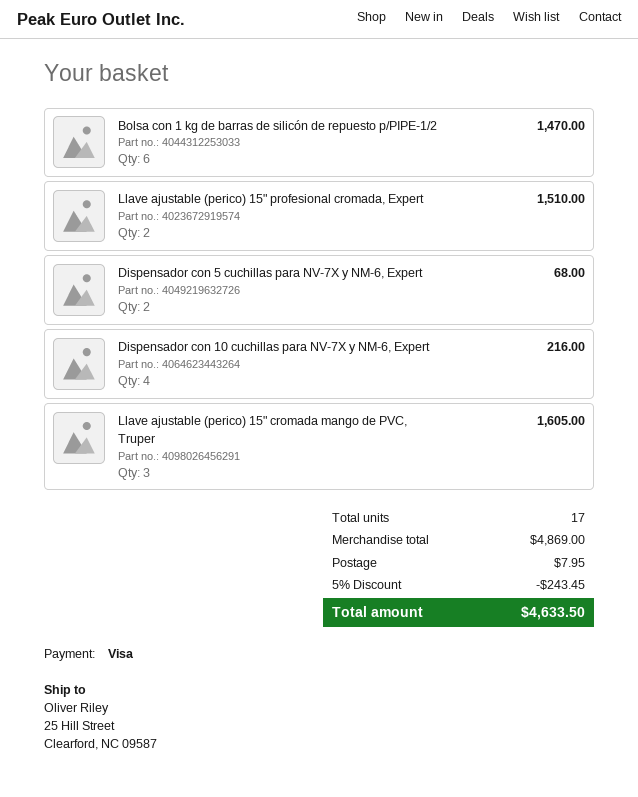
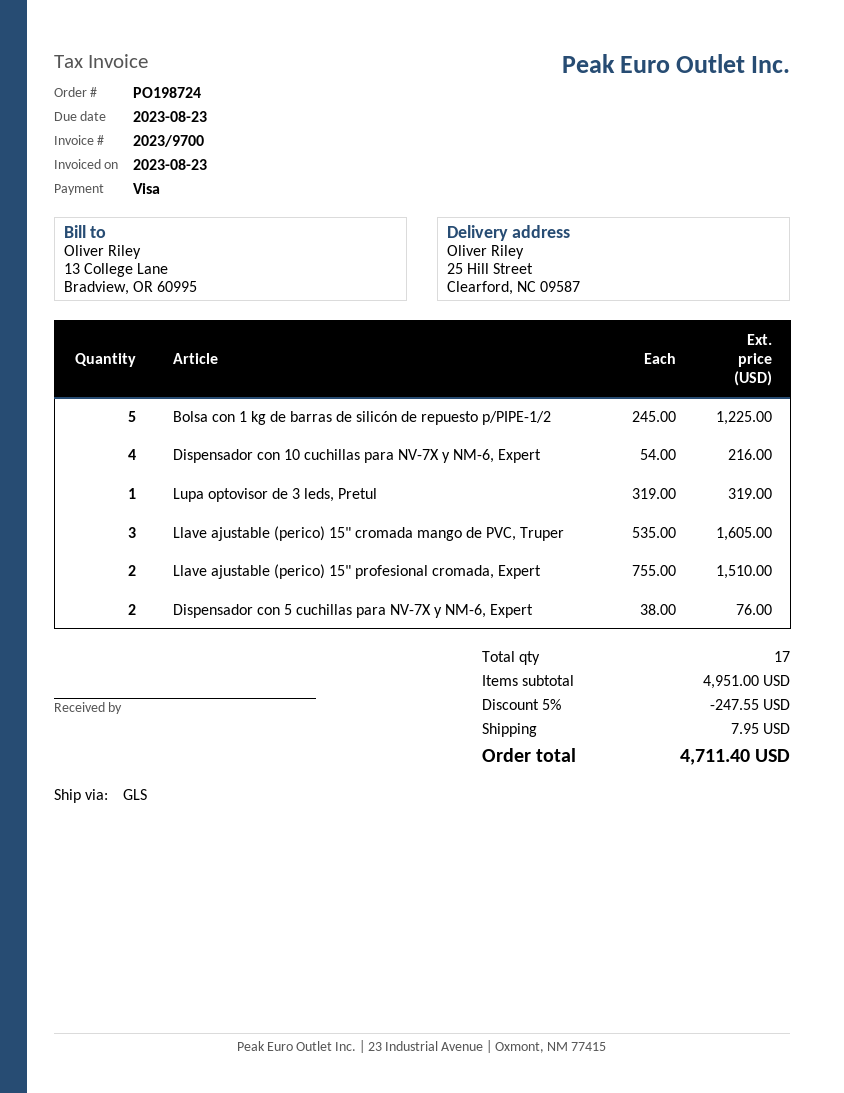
Bolsa con 1 kg de barras de silicón de repuesto p/PIPE-1/2: 6 for 1470.00 -> 5 for 1225.00
Dispensador con 5 cuchillas para NV-7X y NM-6, Expert: 2 for 68.00 -> 2 for 76.00
Lupa optovisor de 3 leds, Pretul: none -> 1 for 319.00
subtotal: 4869.00 -> 4951.00
discount: 5% = 243.45 -> 5% = 247.55
total: 4633.50 -> 4711.40

